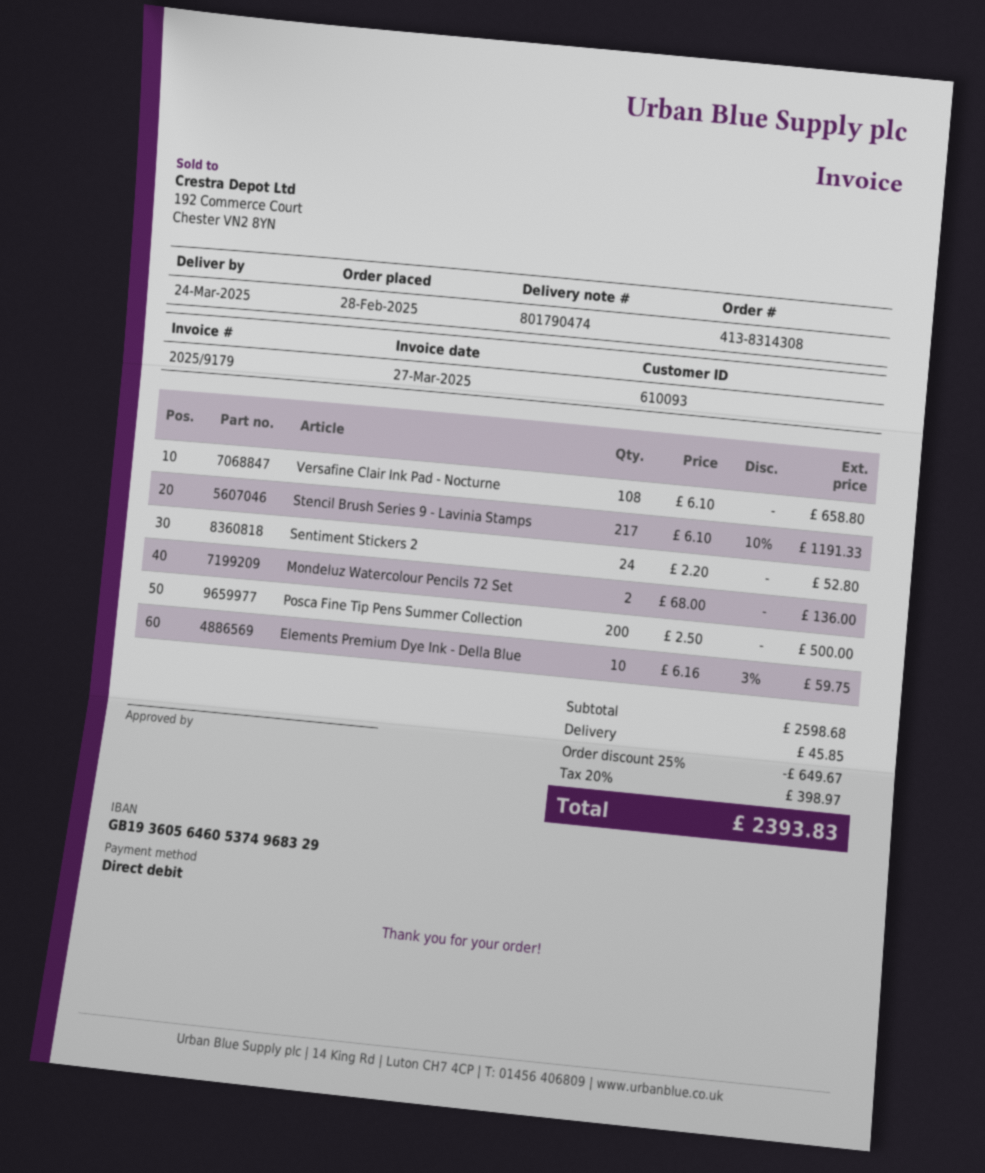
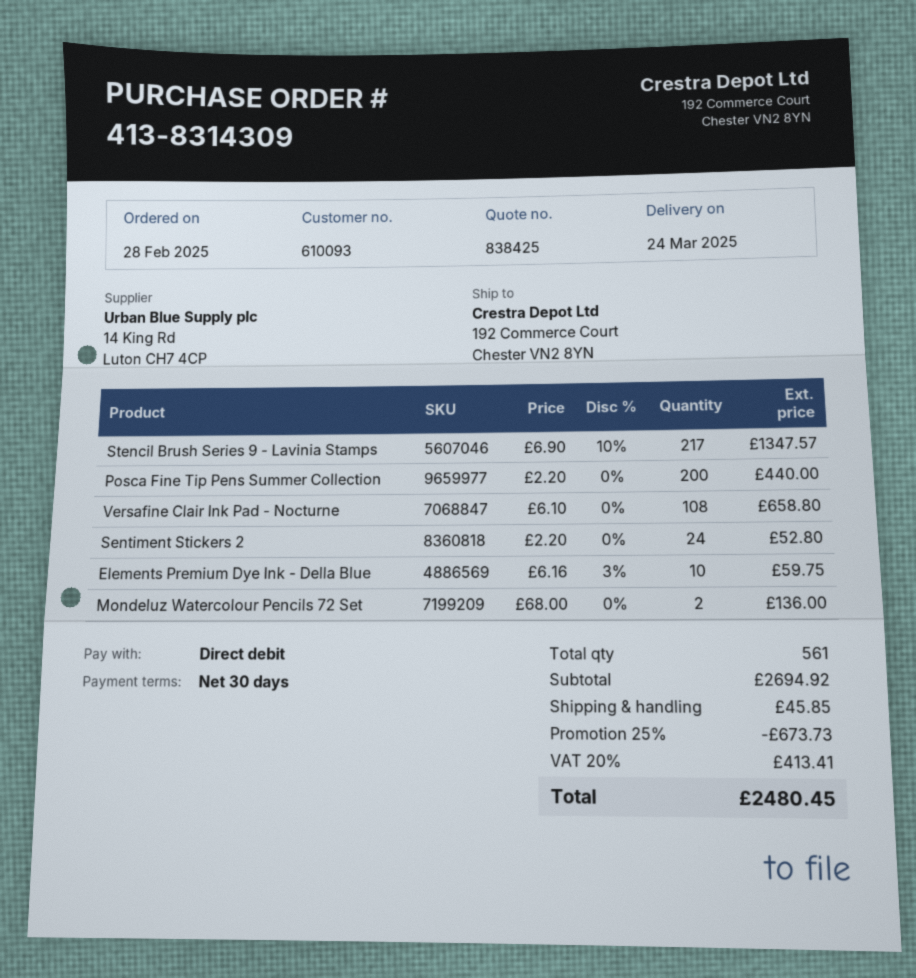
order number: 413-8314308 -> 413-8314309
Stencil Brush Series 9 - Lavinia Stamps: 217 x 6.10 - 10% = 1191.33 -> 217 x 6.90 - 10% = 1347.57
Posca Fine Tip Pens Summer Collection: 200 x 2.50 = 500.00 -> 200 x 2.20 = 440.00
subtotal: 2598.68 -> 2694.92
discount: 25% = 649.67 -> 25% = 673.73
tax: 20% = 398.97 -> 20% = 413.41
total: 2393.83 -> 2480.45

